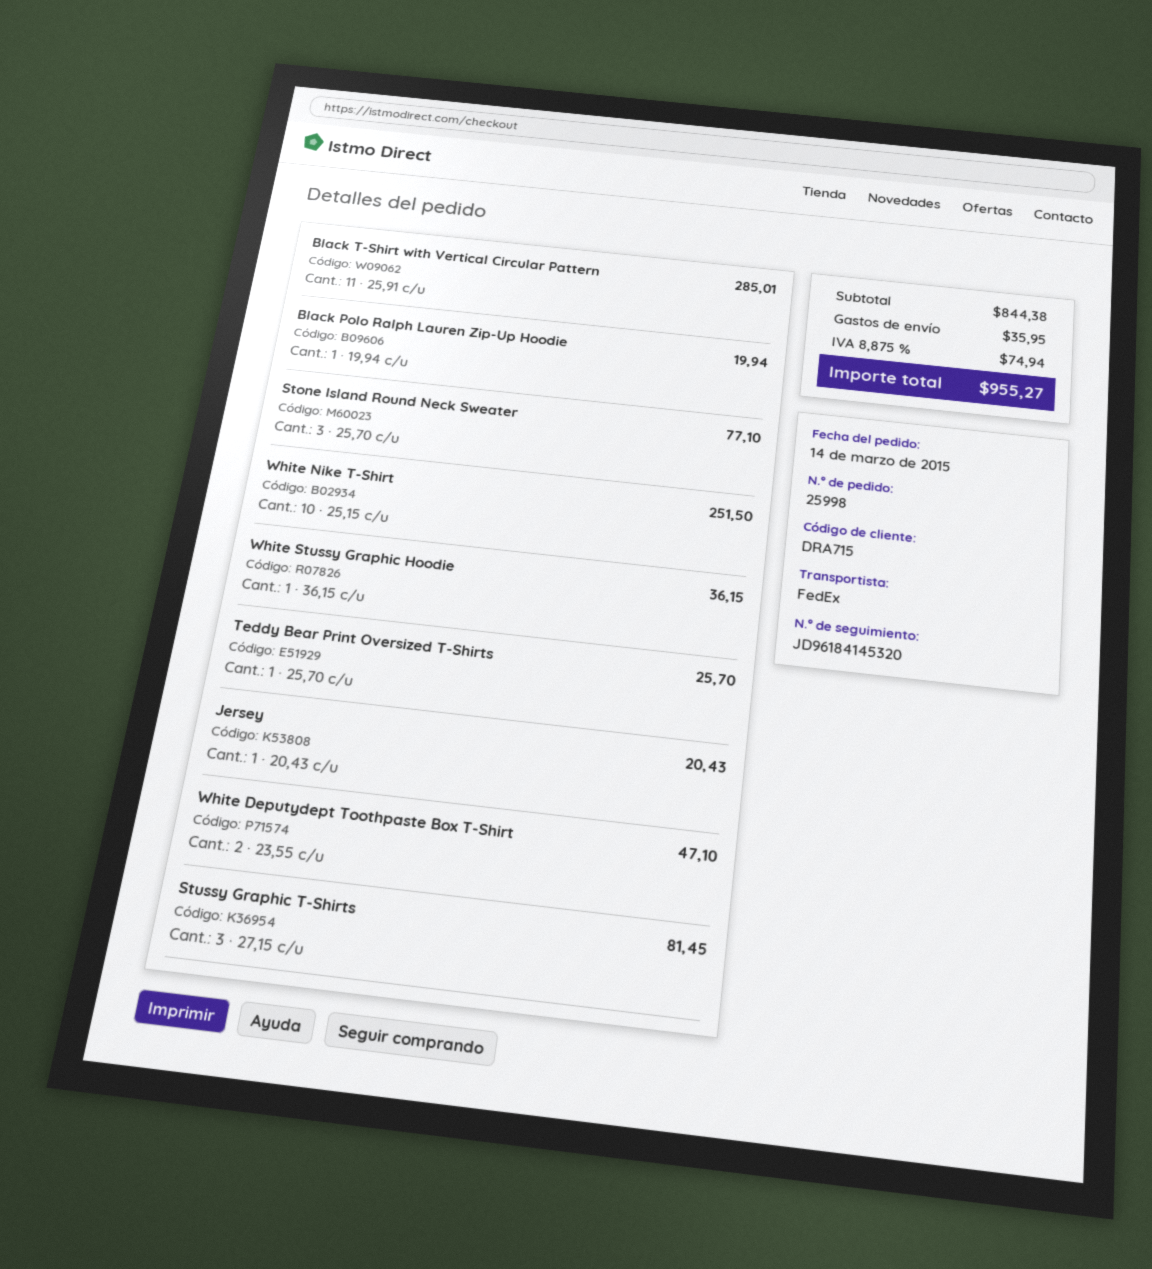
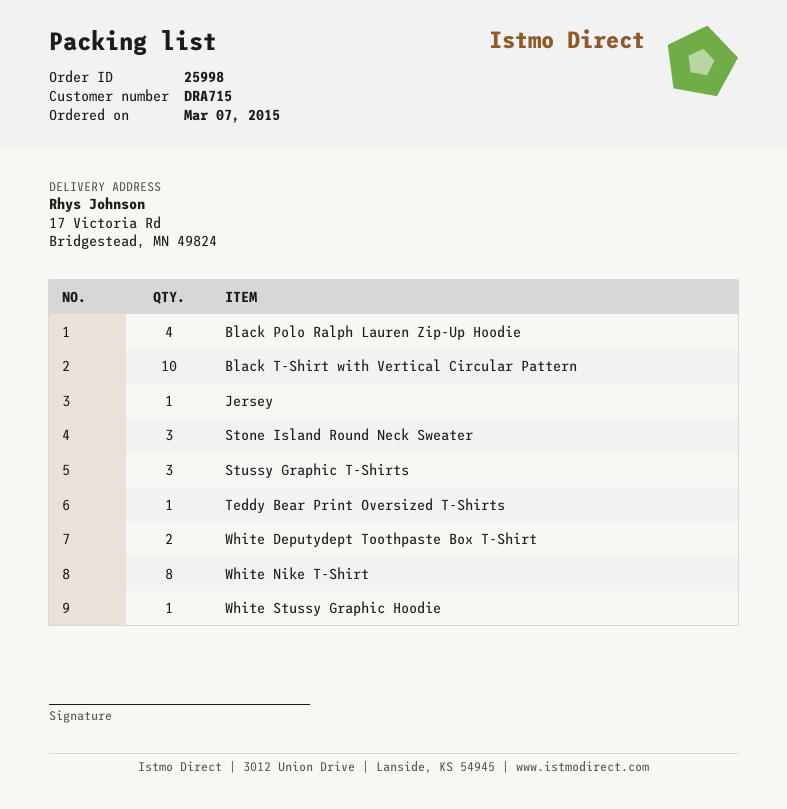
order date: 2015-03-14 -> 2015-03-07
Black T-Shirt with Vertical Circular Pattern: 11 -> 10
Black Polo Ralph Lauren Zip-Up Hoodie: 1 -> 4
White Nike T-Shirt: 10 -> 8

